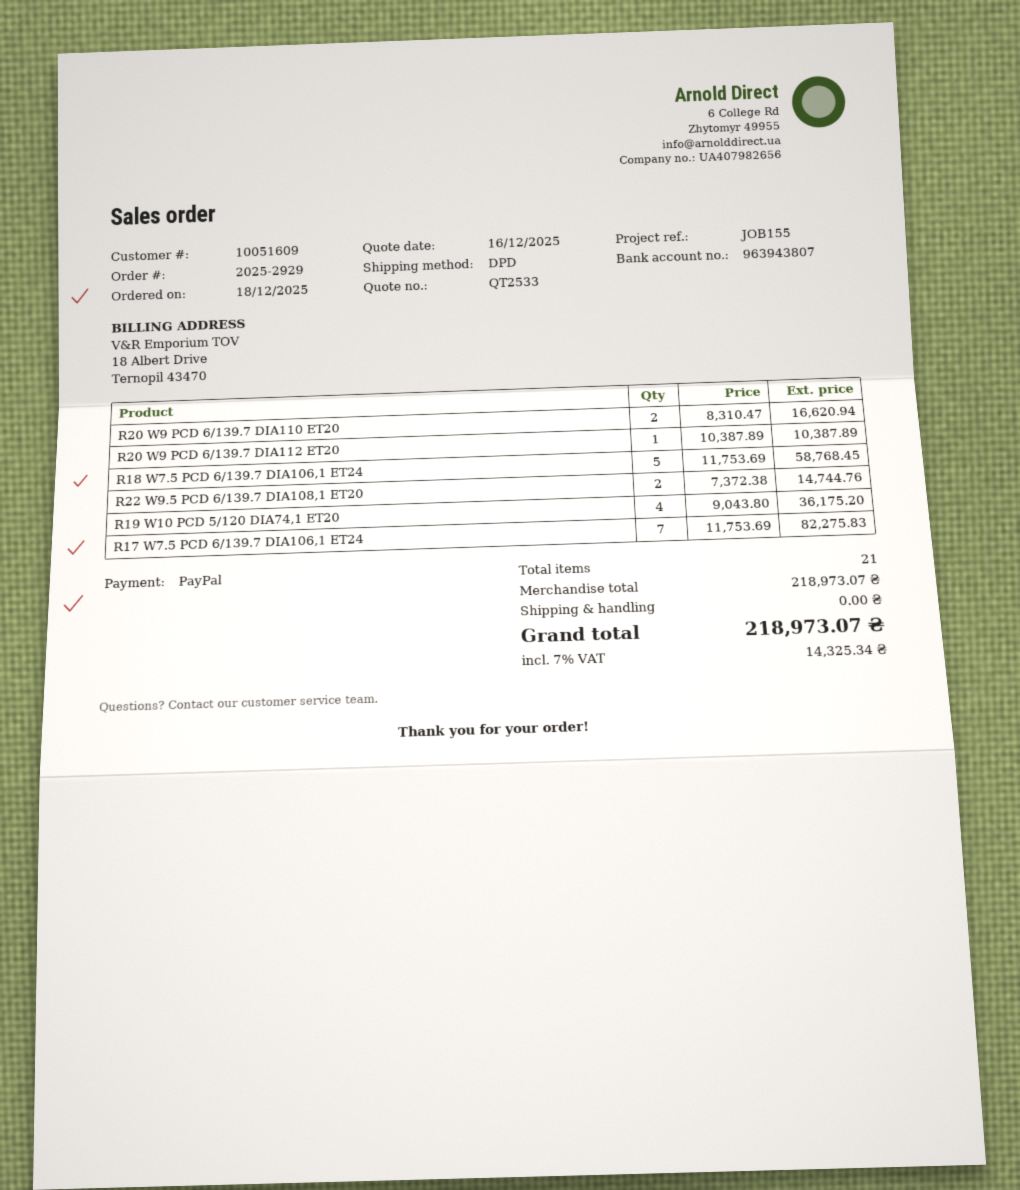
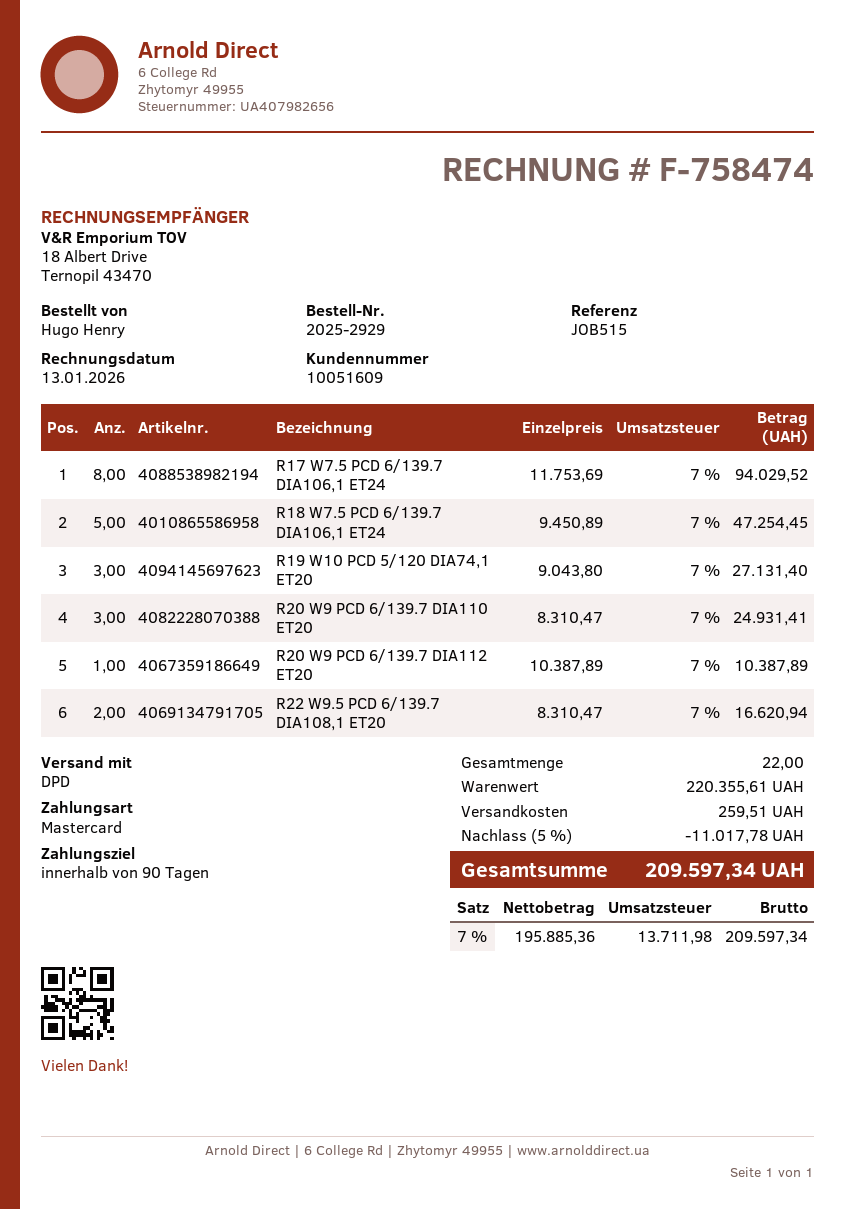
reference: JOB155 -> JOB515
payment method: PayPal -> Mastercard
R20 W9 PCD 6/139.7 DIA110 ET20: 2 x 8310.47 = 16620.94 -> 3 x 8310.47 = 24931.41
R18 W7.5 PCD 6/139.7 DIA106,1 ET24: 5 x 11753.69 = 58768.45 -> 5 x 9450.89 = 47254.45
R22 W9.5 PCD 6/139.7 DIA108,1 ET20: 2 x 7372.38 = 14744.76 -> 2 x 8310.47 = 16620.94
R19 W10 PCD 5/120 DIA74,1 ET20: 4 x 9043.80 = 36175.20 -> 3 x 9043.80 = 27131.40
R17 W7.5 PCD 6/139.7 DIA106,1 ET24: 7 x 11753.69 = 82275.83 -> 8 x 11753.69 = 94029.52
total quantity: 21 -> 22
subtotal: 218973.07 -> 220355.61
discount: none -> 5% = 11017.78
shipping: 0.00 -> 259.51
tax: 7% = 14325.34 -> 7% = 13711.98
total: 218973.07 -> 209597.34

